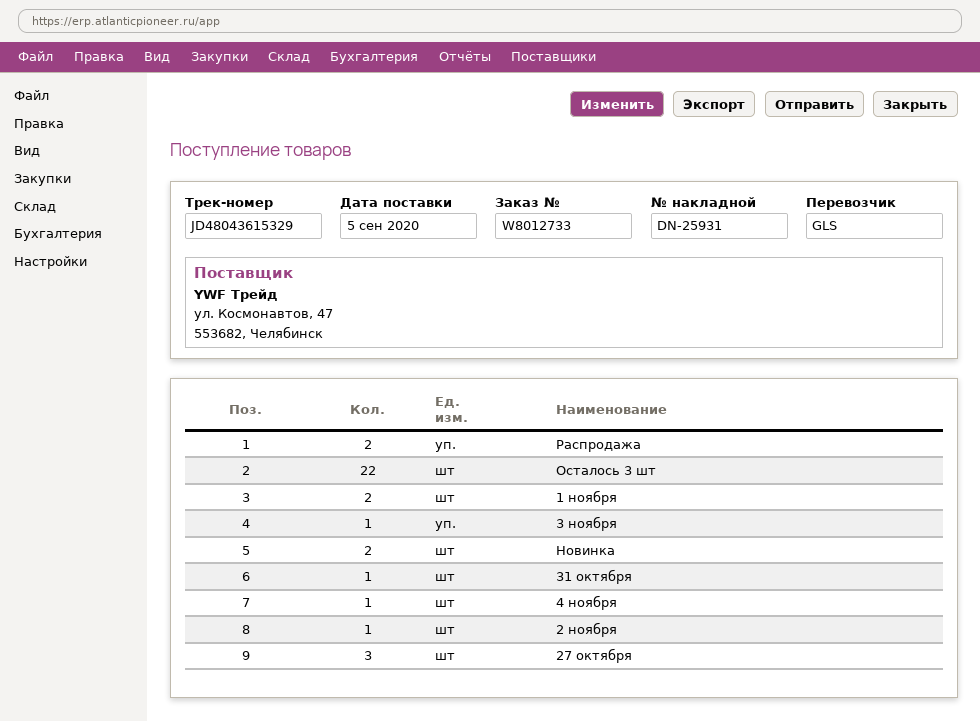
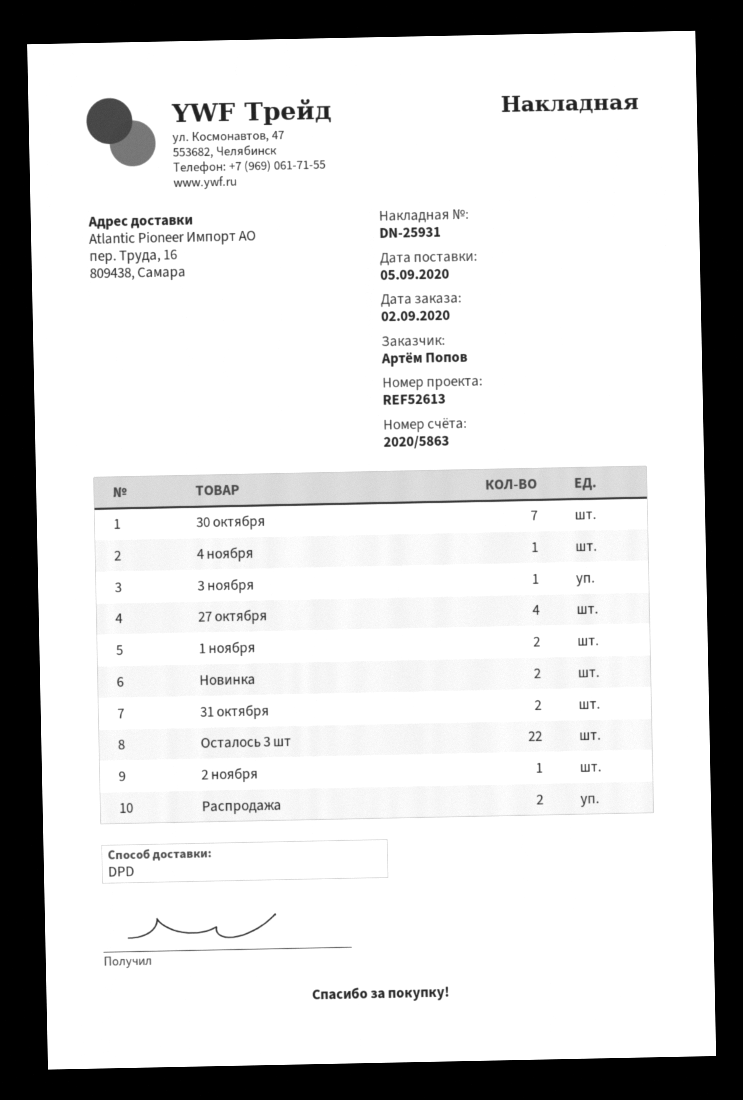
shipping method: GLS -> DPD
31 октября: 1 -> 2
27 октября: 3 -> 4
30 октября: none -> 7

